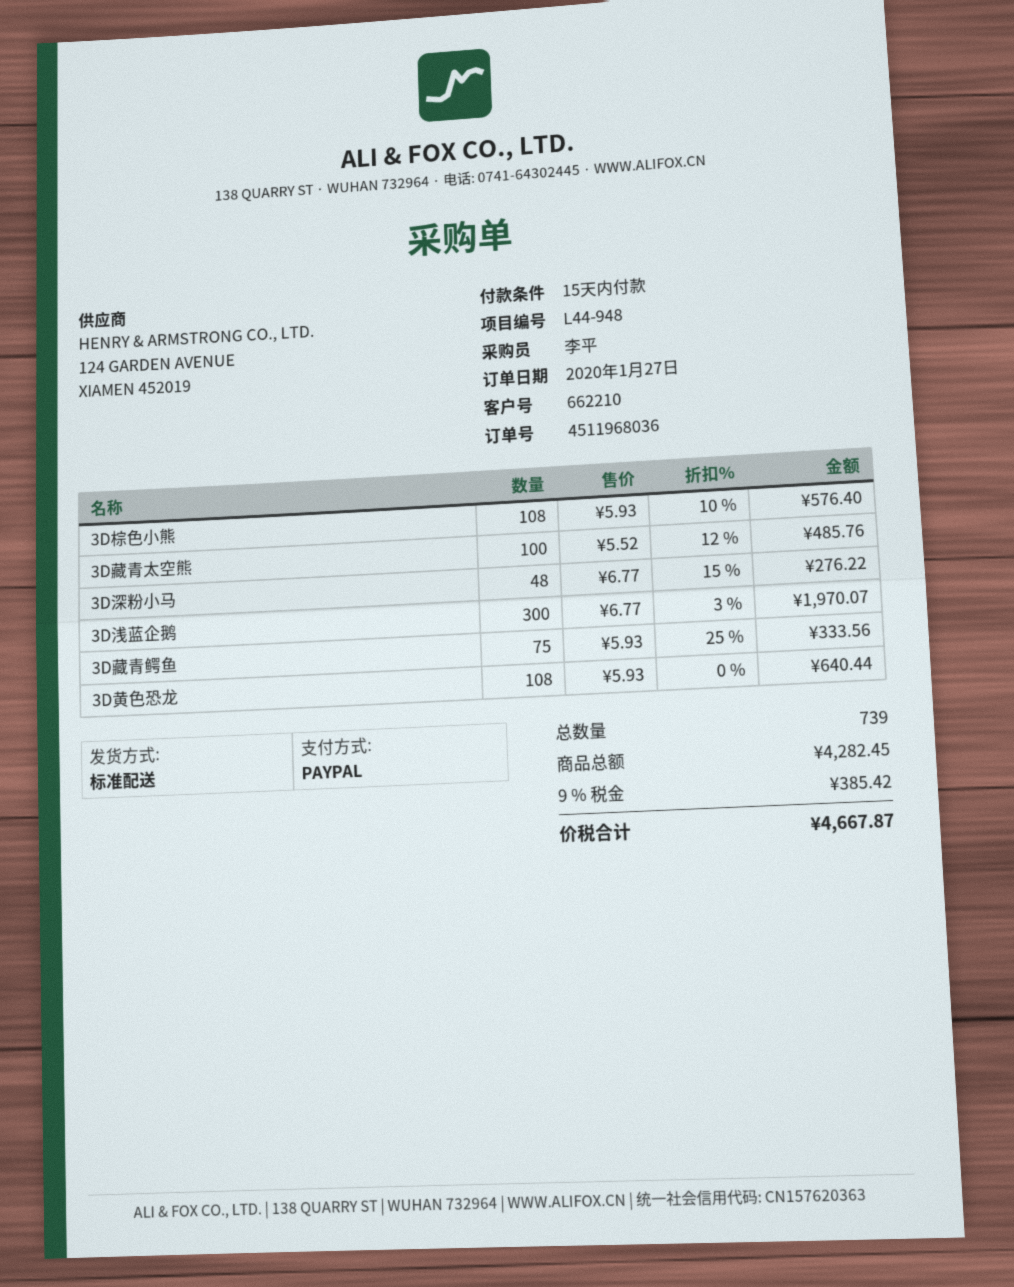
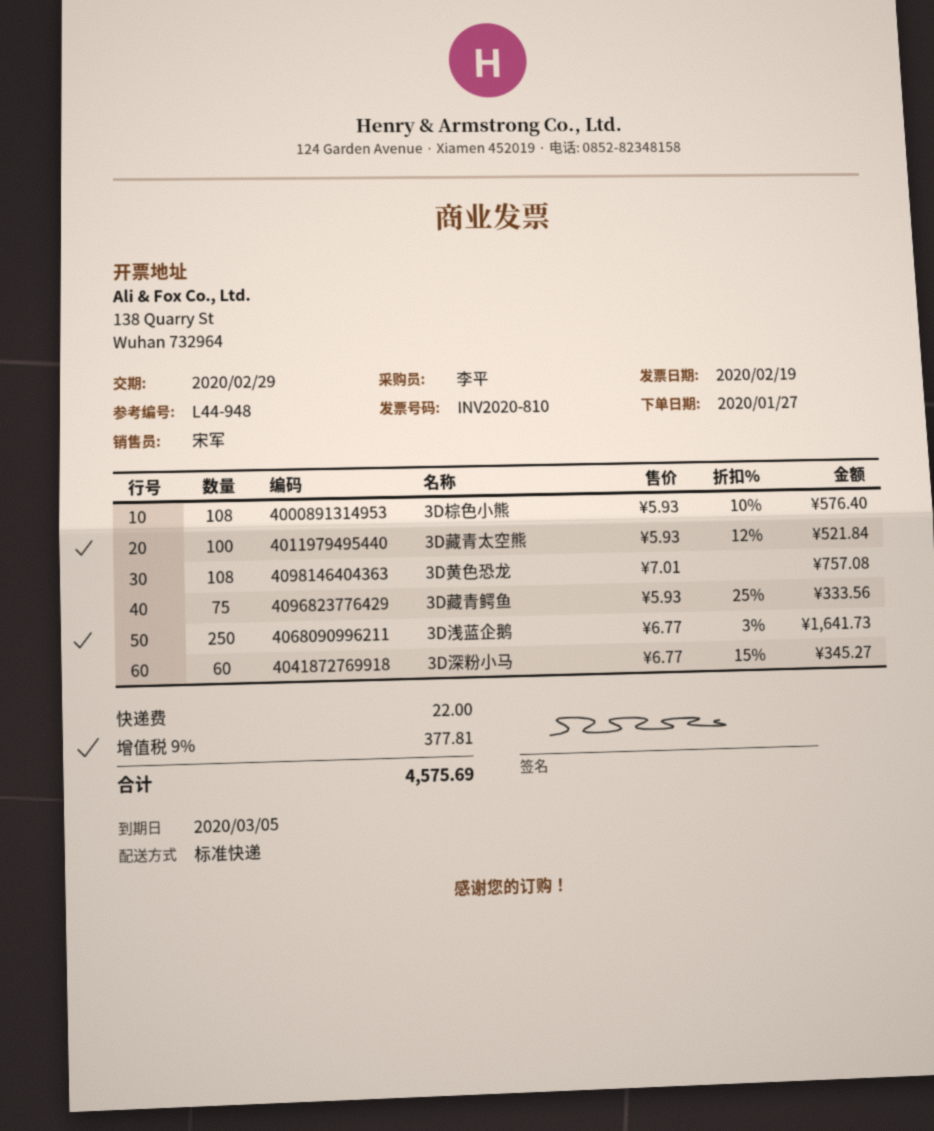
3D藏青太空熊: 100 x 5.52 - 12% = 485.76 -> 100 x 5.93 - 12% = 521.84
3D深粉小马: 48 x 6.77 - 15% = 276.22 -> 60 x 6.77 - 15% = 345.27
3D浅蓝企鹅: 300 x 6.77 - 3% = 1970.07 -> 250 x 6.77 - 3% = 1641.73
3D黄色恐龙: 108 x 5.93 = 640.44 -> 108 x 7.01 = 757.08
shipping: none -> 22.00
tax: 9% = 385.42 -> 9% = 377.81
total: 4667.87 -> 4575.69

